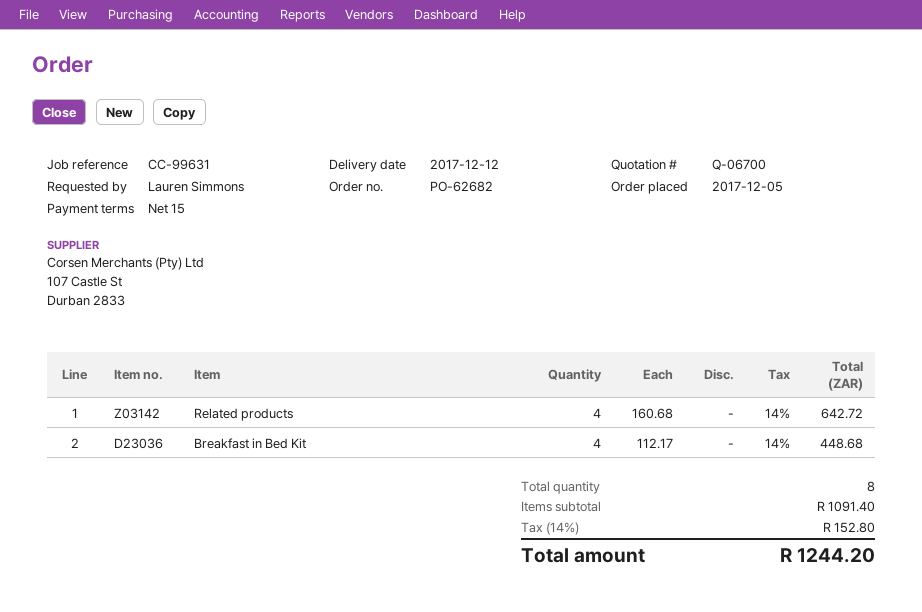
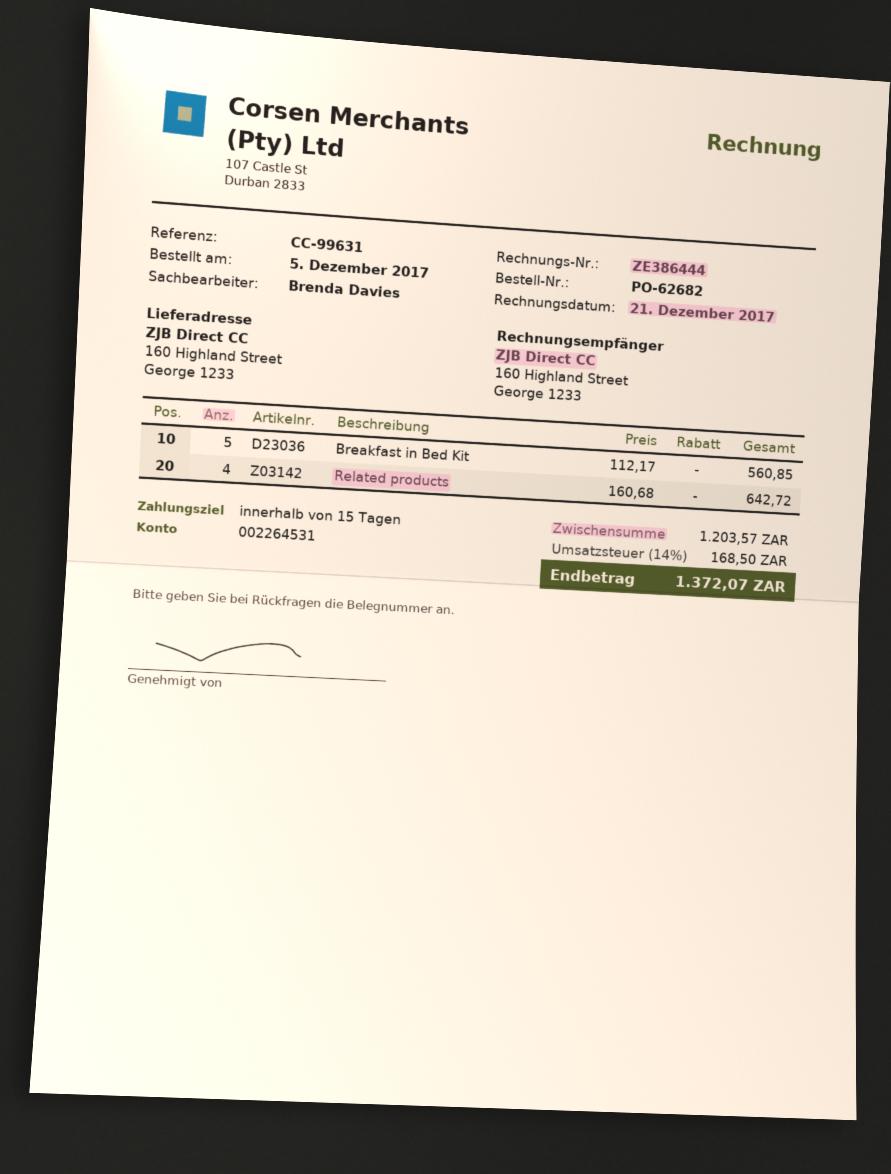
Breakfast in Bed Kit: 4 x 112.17 = 448.68 -> 5 x 112.17 = 560.85
subtotal: 1091.40 -> 1203.57
tax: 14% = 152.80 -> 14% = 168.50
total: 1244.20 -> 1372.07

